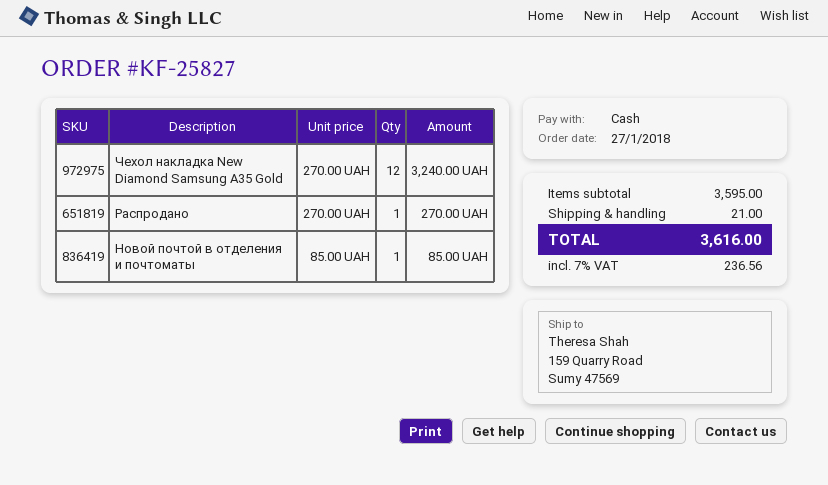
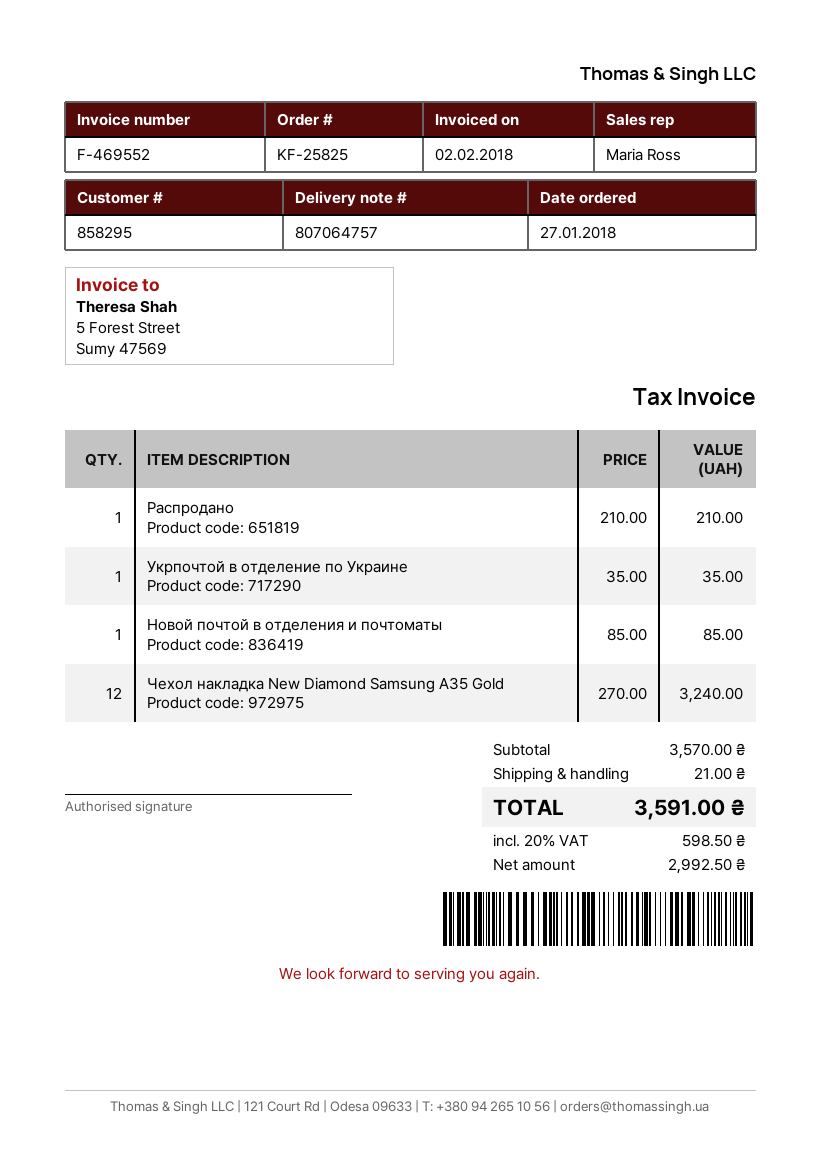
order number: KF-25827 -> KF-25825
Распродано: 1 x 270.00 = 270.00 -> 1 x 210.00 = 210.00
Укрпочтой в отделение по Украине: none -> 1 x 35.00 = 35.00
subtotal: 3595.00 -> 3570.00
tax: 7% = 236.56 -> 20% = 598.50
total: 3616.00 -> 3591.00

